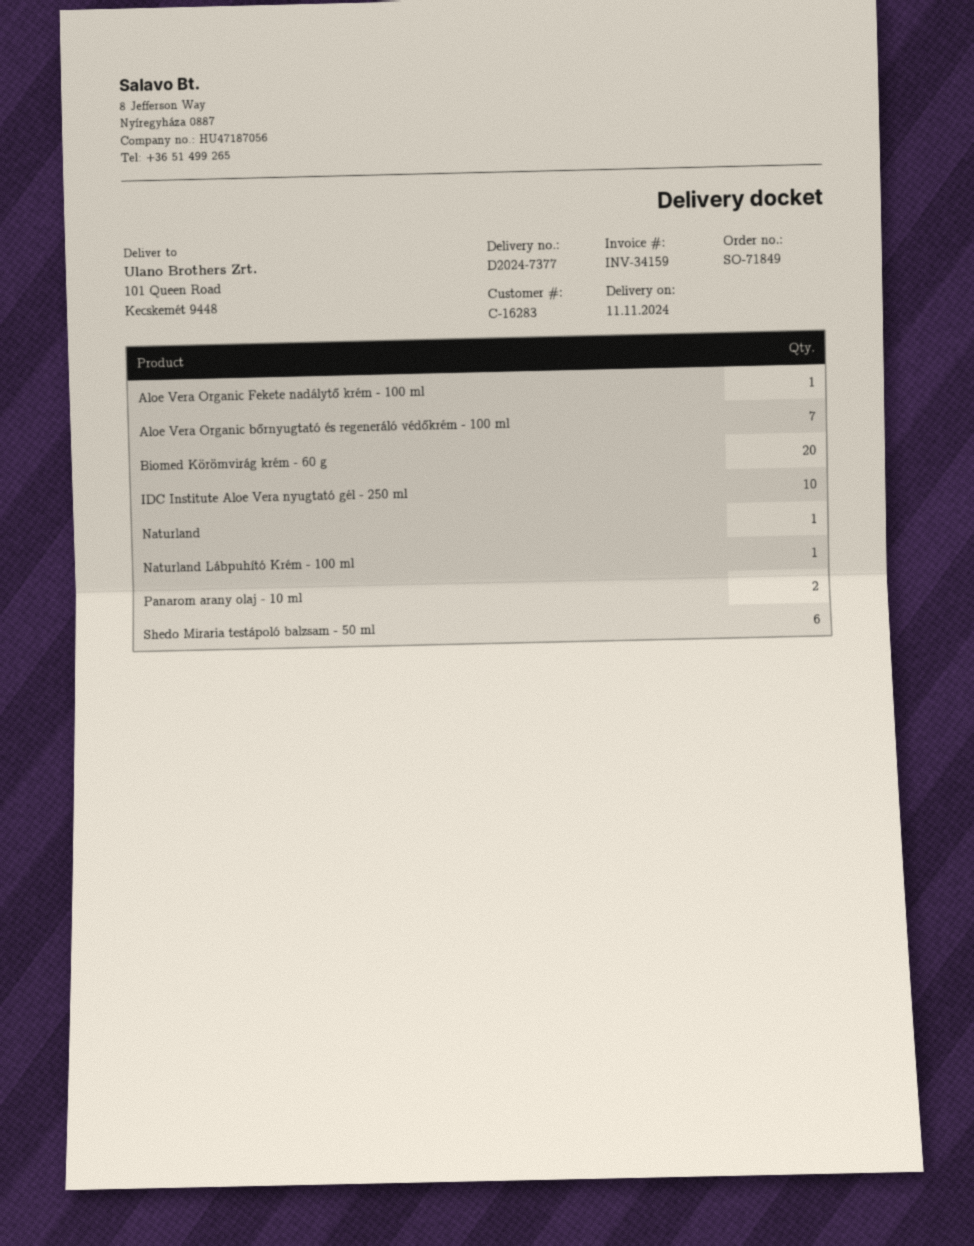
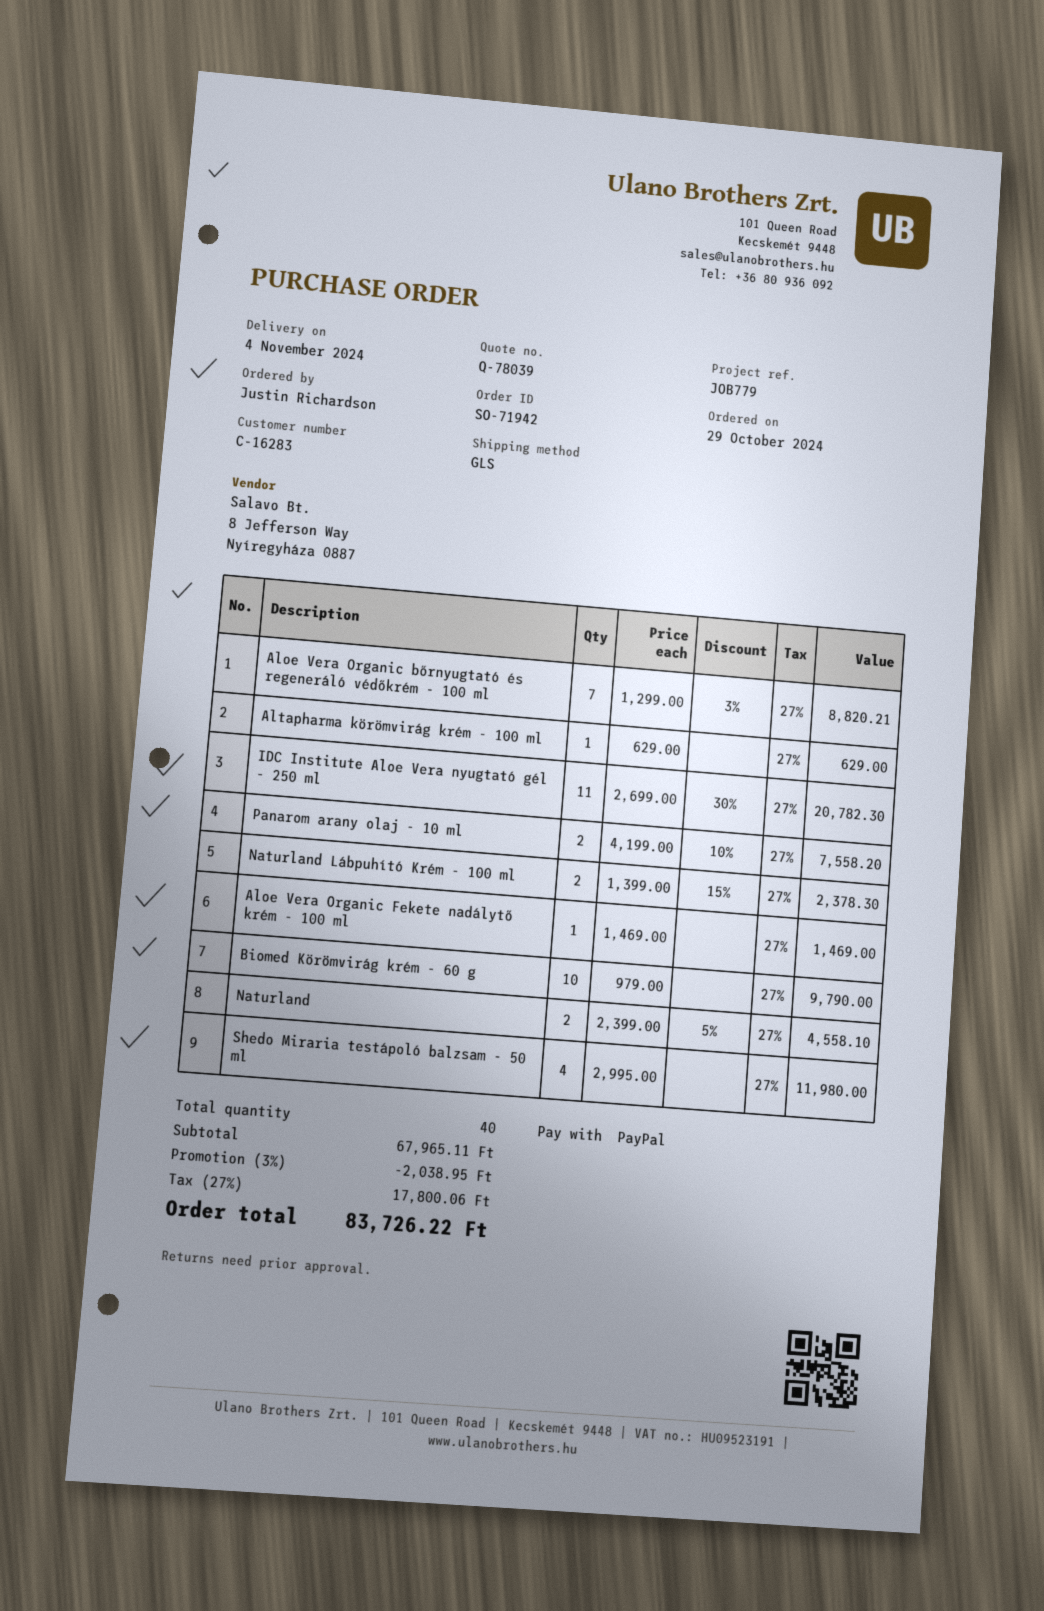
order number: SO-71849 -> SO-71942
delivery date: 2024-11-11 -> 2024-11-04
Biomed Körömvirág krém - 60 g: 20 -> 10
IDC Institute Aloe Vera nyugtató gél - 250 ml: 10 -> 11
Naturland: 1 -> 2
Naturland Lábpuhító Krém - 100 ml: 1 -> 2
Shedo Miraria testápoló balzsam - 50 ml: 6 -> 4
Altapharma körömvirág krém - 100 ml: none -> 1

